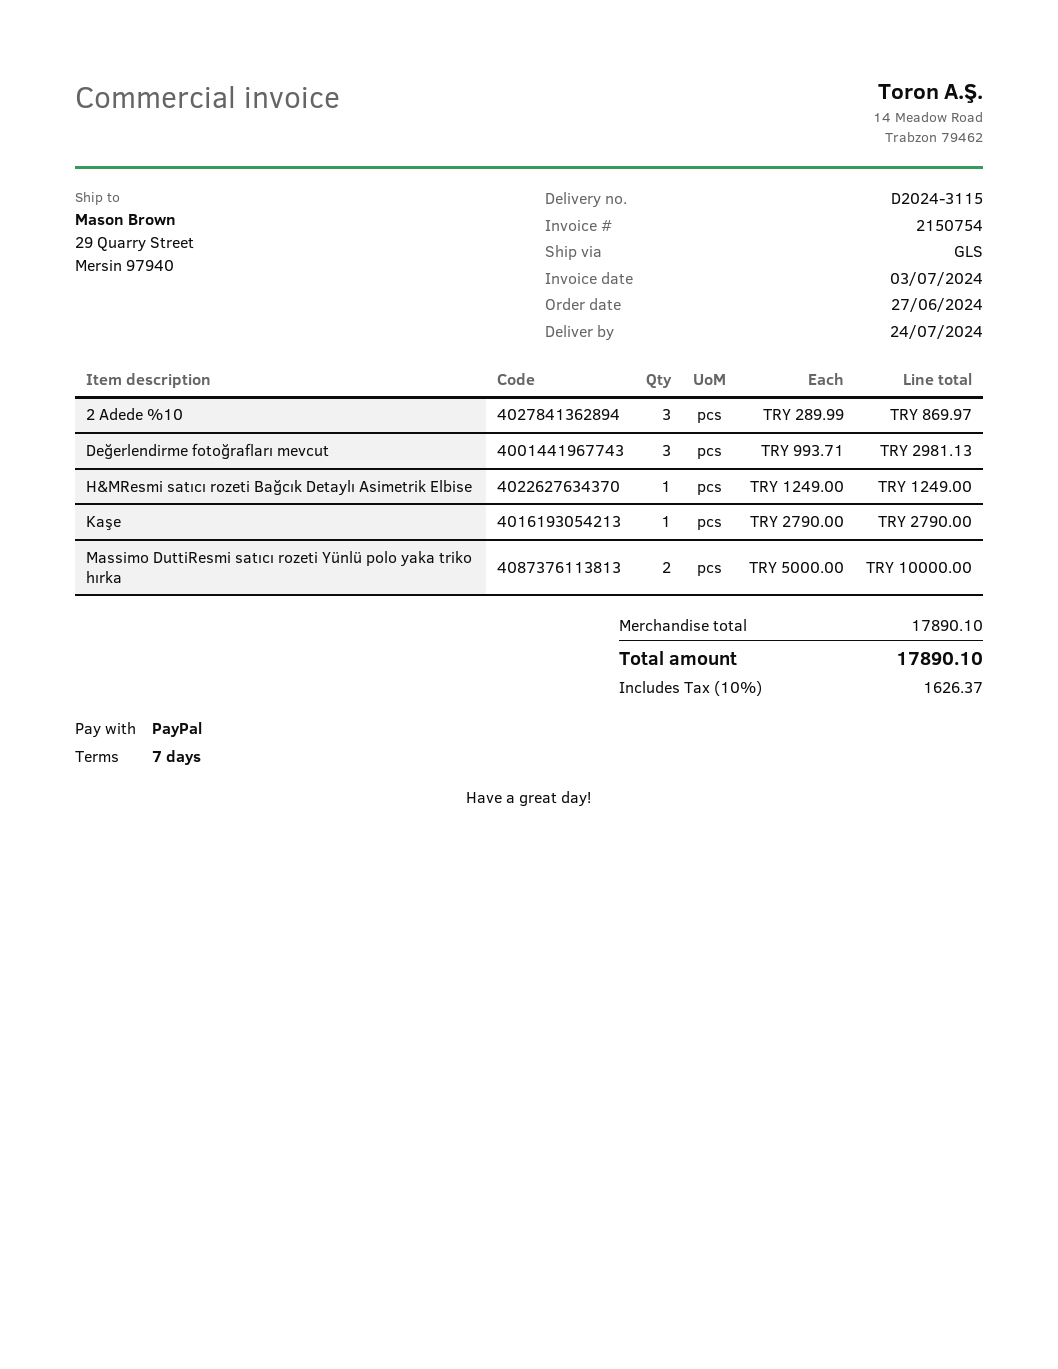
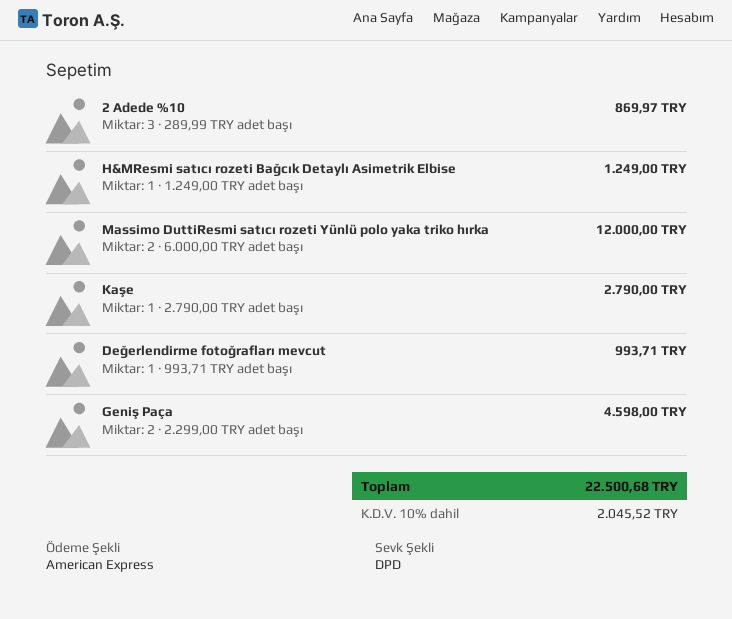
payment method: PayPal -> American Express
shipping method: GLS -> DPD
Değerlendirme fotoğrafları mevcut: 3 x 993.71 = 2981.13 -> 1 x 993.71 = 993.71
Massimo DuttiResmi satıcı rozeti Yünlü polo yaka triko hırka: 2 x 5000.00 = 10000.00 -> 2 x 6000.00 = 12000.00
Geniş Paça: none -> 2 x 2299.00 = 4598.00
tax: 10% = 1626.37 -> 10% = 2045.52
total: 17890.10 -> 22500.68

